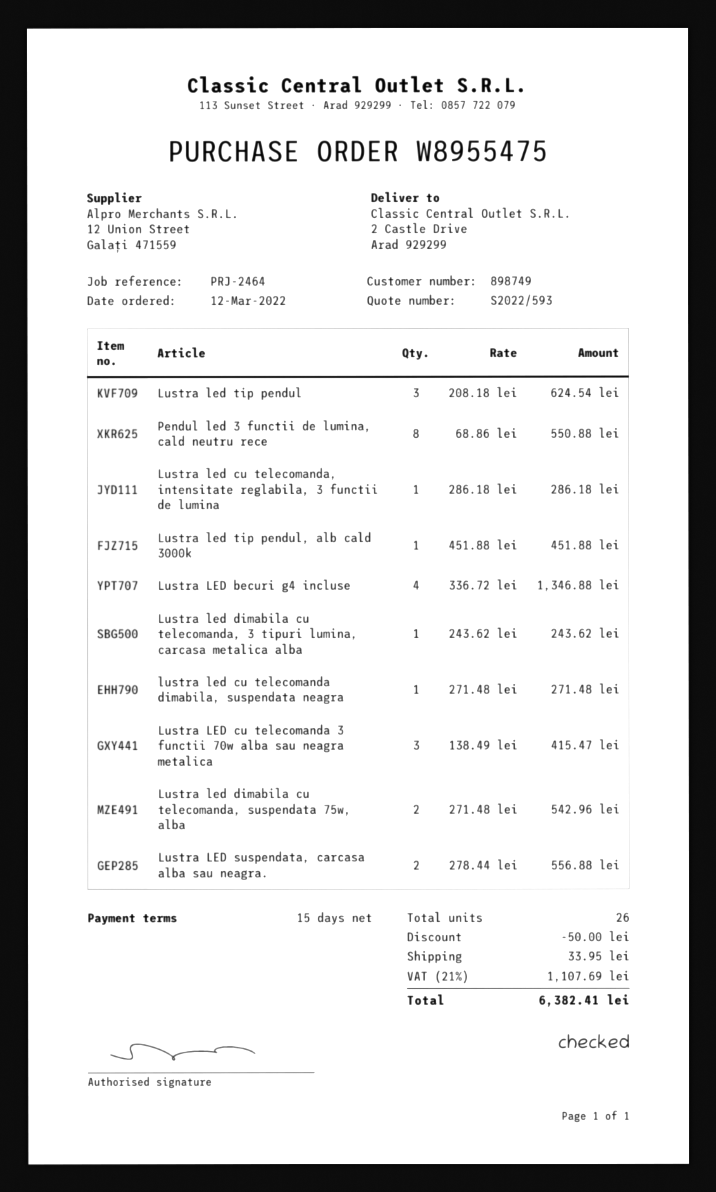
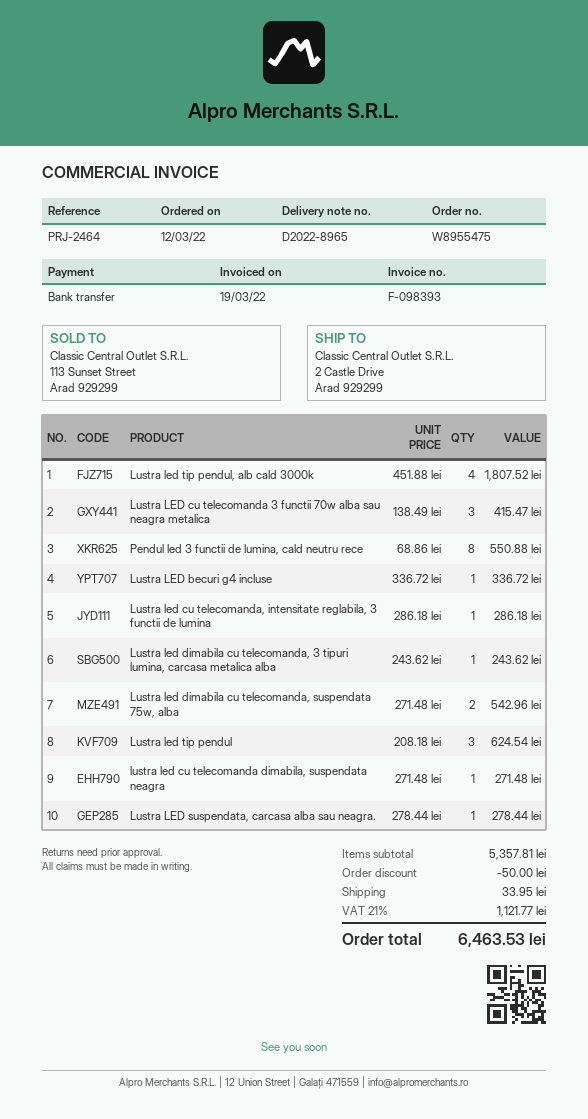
Lustra led tip pendul, alb cald 3000k: 1 x 451.88 = 451.88 -> 4 x 451.88 = 1807.52
Lustra LED becuri g4 incluse: 4 x 336.72 = 1346.88 -> 1 x 336.72 = 336.72
Lustra LED suspendata, carcasa alba sau neagra.: 2 x 278.44 = 556.88 -> 1 x 278.44 = 278.44
tax: 21% = 1107.69 -> 21% = 1121.77
total: 6382.41 -> 6463.53

